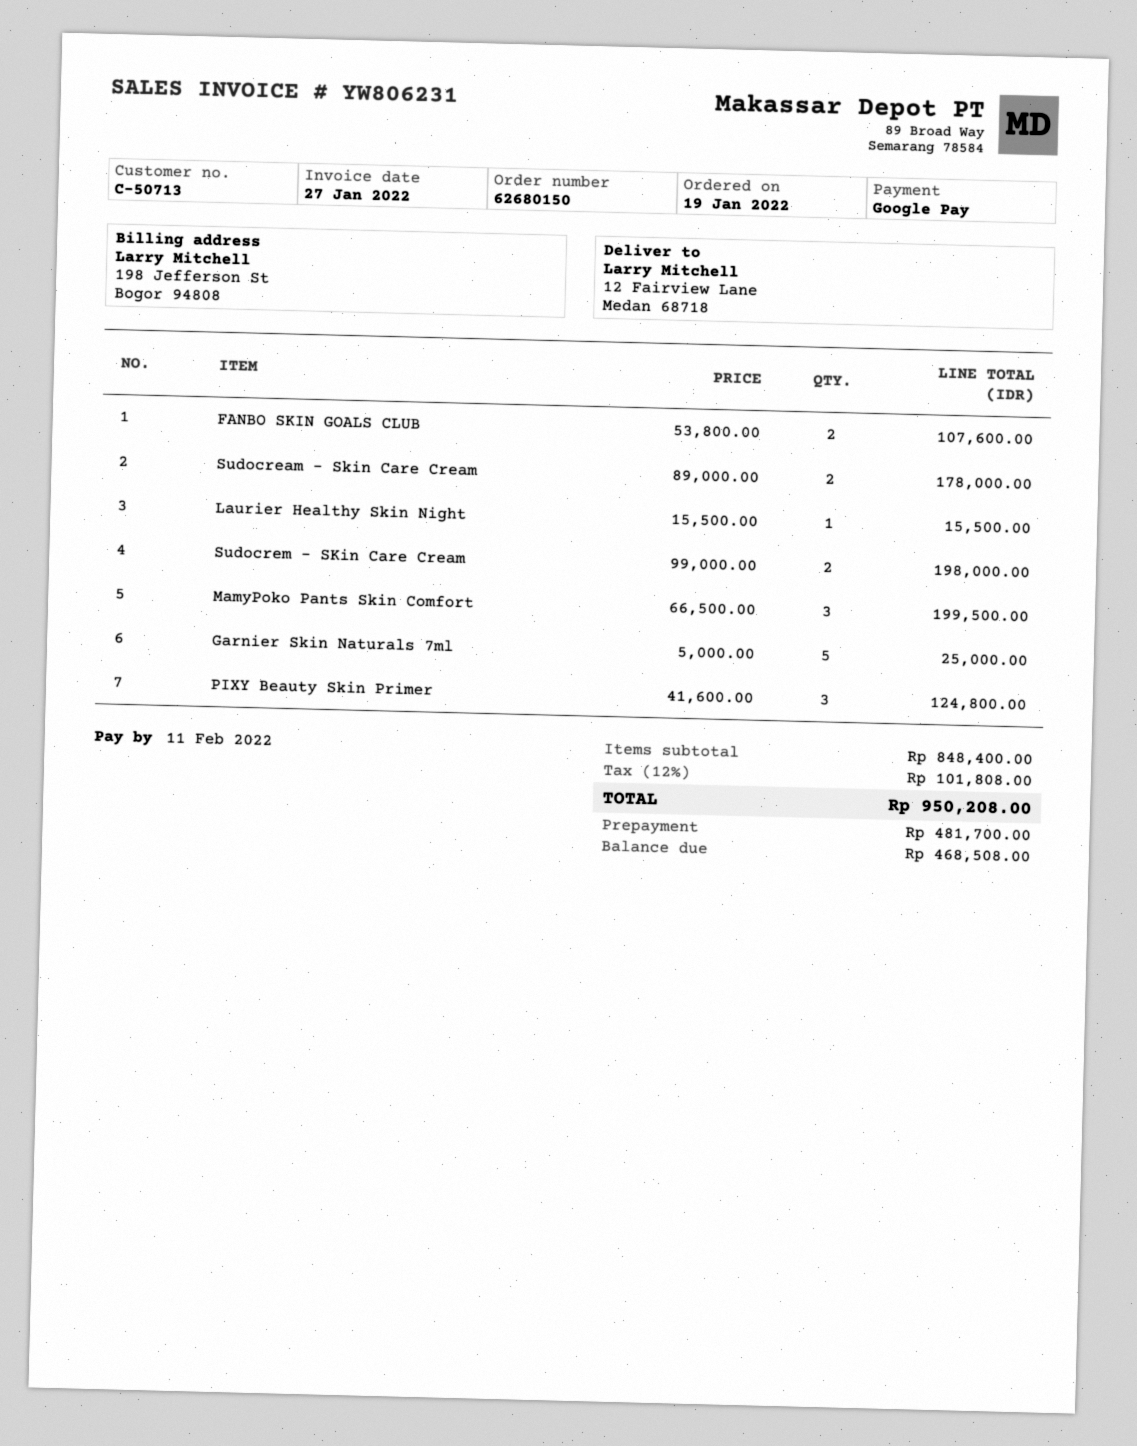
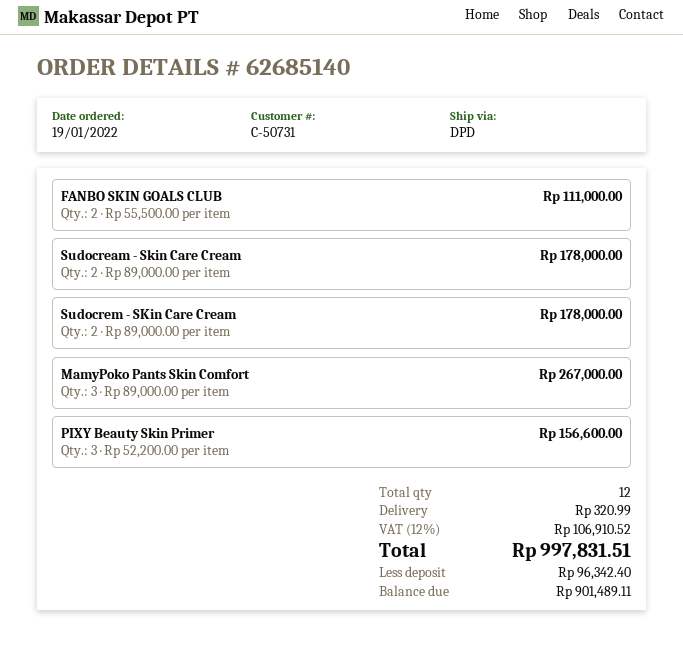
order number: 62680150 -> 62685140
customer number: C-50713 -> C-50731
FANBO SKIN GOALS CLUB: 2 x 53800.00 = 107600.00 -> 2 x 55500.00 = 111000.00
Laurier Healthy Skin Night: 1 x 15500.00 = 15500.00 -> none
Sudocrem - SKin Care Cream: 2 x 99000.00 = 198000.00 -> 2 x 89000.00 = 178000.00
MamyPoko Pants Skin Comfort: 3 x 66500.00 = 199500.00 -> 3 x 89000.00 = 267000.00
Garnier Skin Naturals 7ml: 5 x 5000.00 = 25000.00 -> none
PIXY Beauty Skin Primer: 3 x 41600.00 = 124800.00 -> 3 x 52200.00 = 156600.00
shipping: none -> 320.99
tax: 12% = 101808.00 -> 12% = 106910.52
total: 950208.00 -> 997831.51
deposit: 481700.00 -> 96342.40
balance: 468508.00 -> 901489.11

